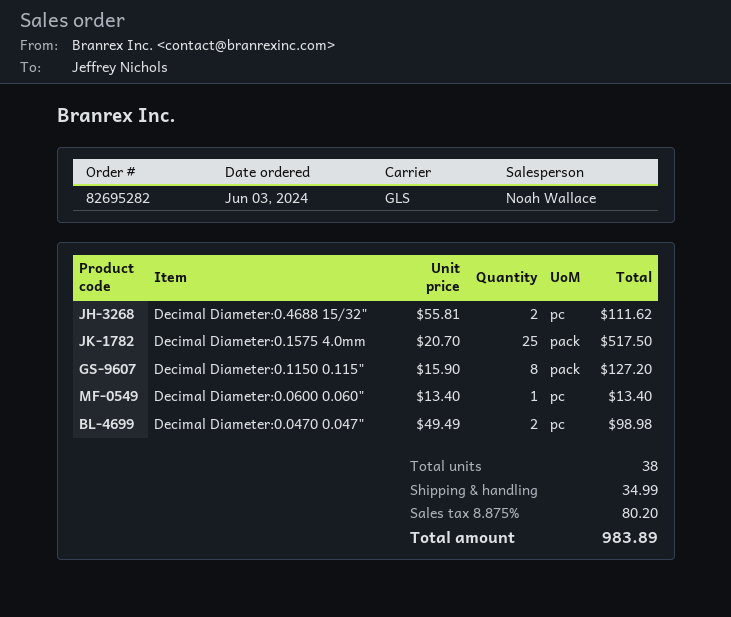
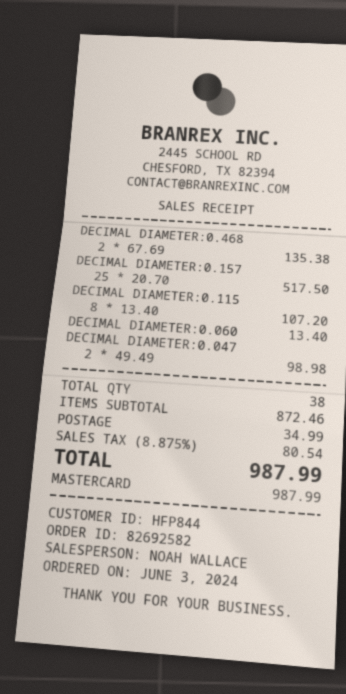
order number: 82695282 -> 82692582
Decimal Diameter:0.4688 15/32": 2 x 55.81 = 111.62 -> 2 x 67.69 = 135.38
Decimal Diameter:0.1150 0.115": 8 x 15.90 = 127.20 -> 8 x 13.40 = 107.20
tax: 8.875% = 80.20 -> 8.875% = 80.54
total: 983.89 -> 987.99

